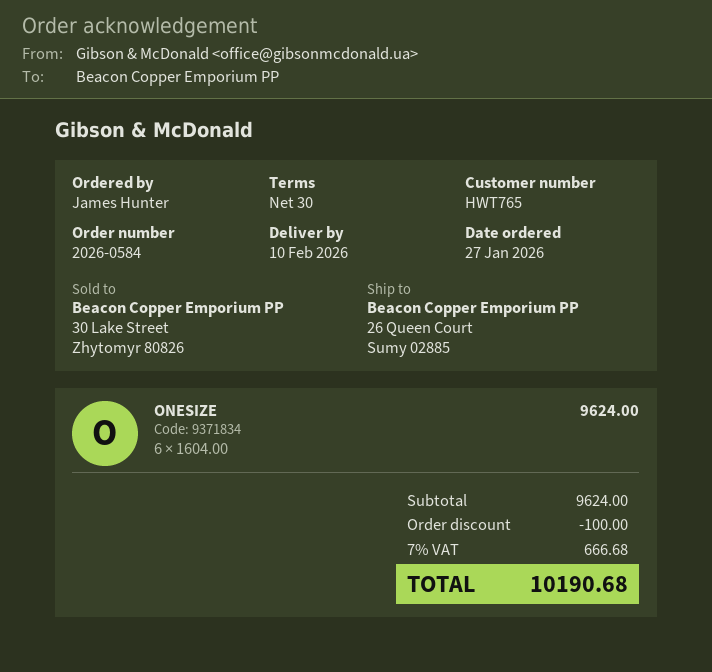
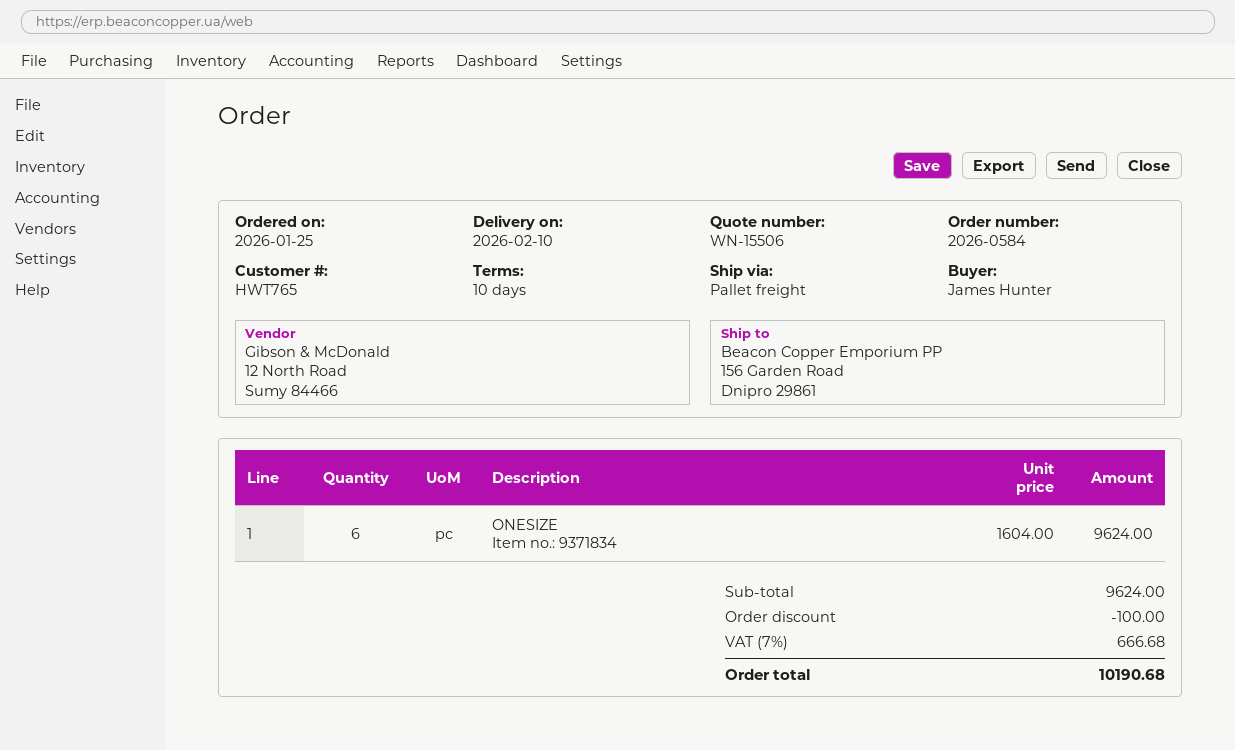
order date: 2026-01-27 -> 2026-01-25
payment terms: 30 days -> 10 days
ship to: 26 Queen Court, Sumy 02885 -> 156 Garden Road, Dnipro 29861

